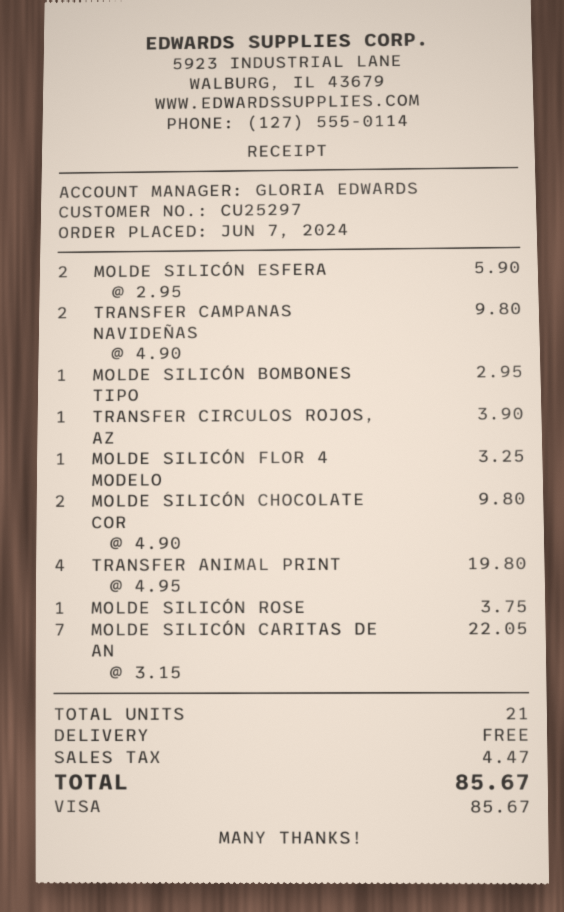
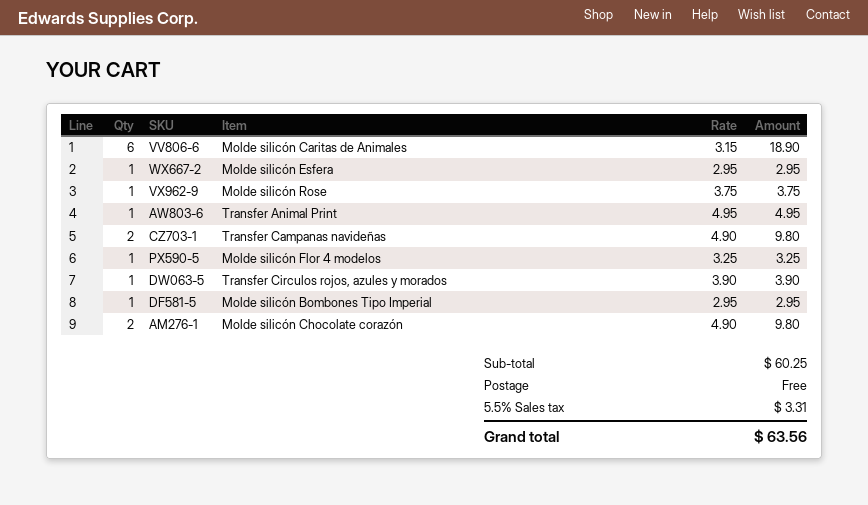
MOLDE SILICÓN ESFERA: 2 x 2.95 = 5.90 -> 1 x 2.95 = 2.95
TRANSFER ANIMAL PRINT: 4 x 4.95 = 19.80 -> 1 x 4.95 = 4.95
MOLDE SILICÓN CARITAS DE AN: 7 x 3.15 = 22.05 -> 6 x 3.15 = 18.90
tax: 4.47 -> 3.31
total: 85.67 -> 63.56

